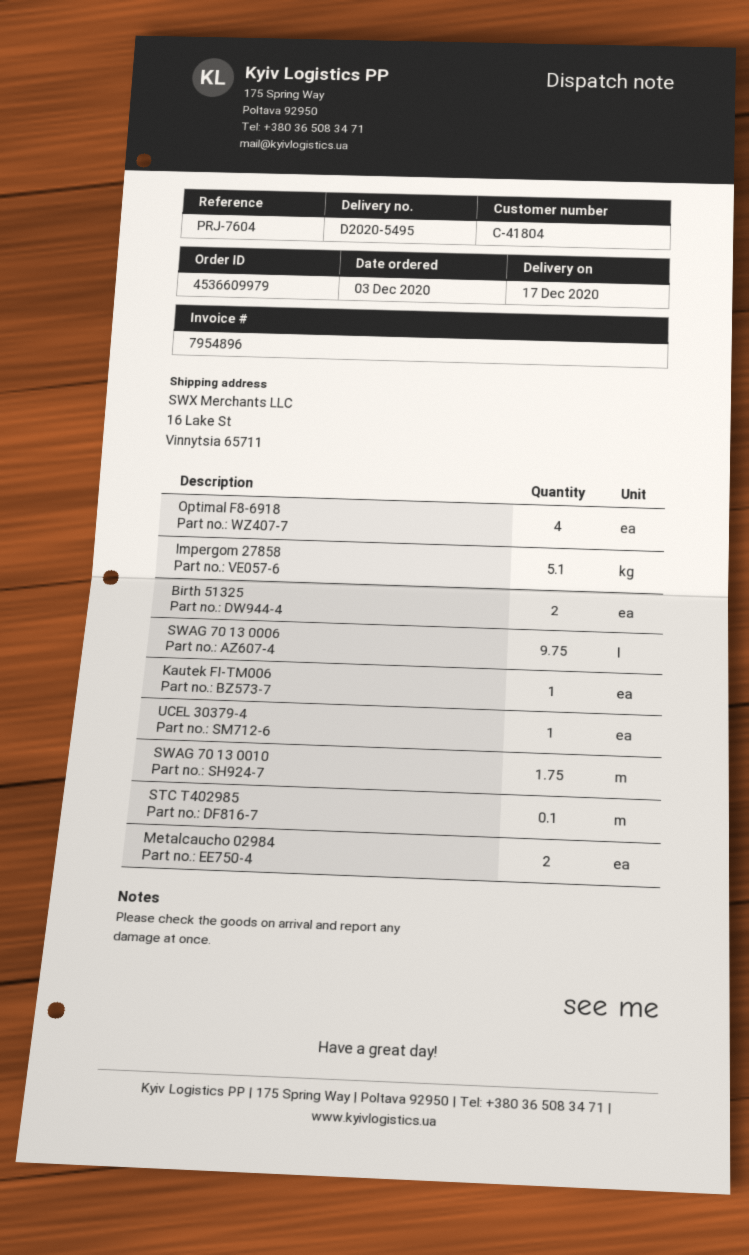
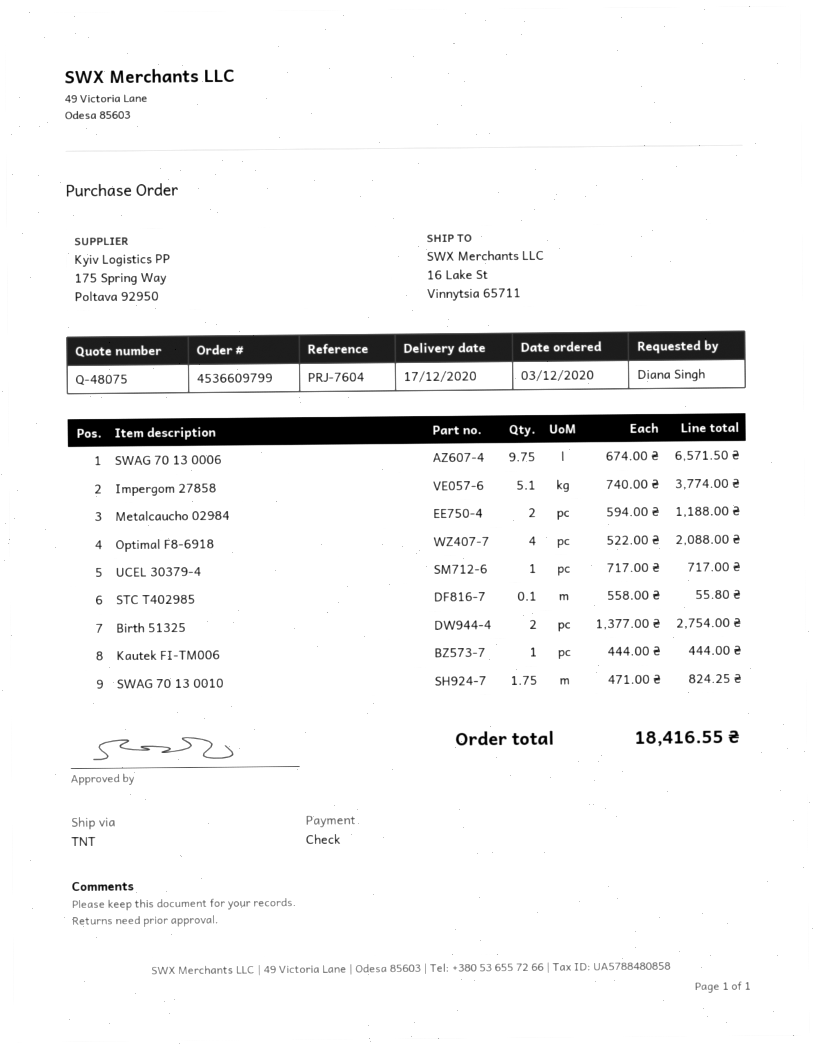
order number: 4536609979 -> 4536609799

